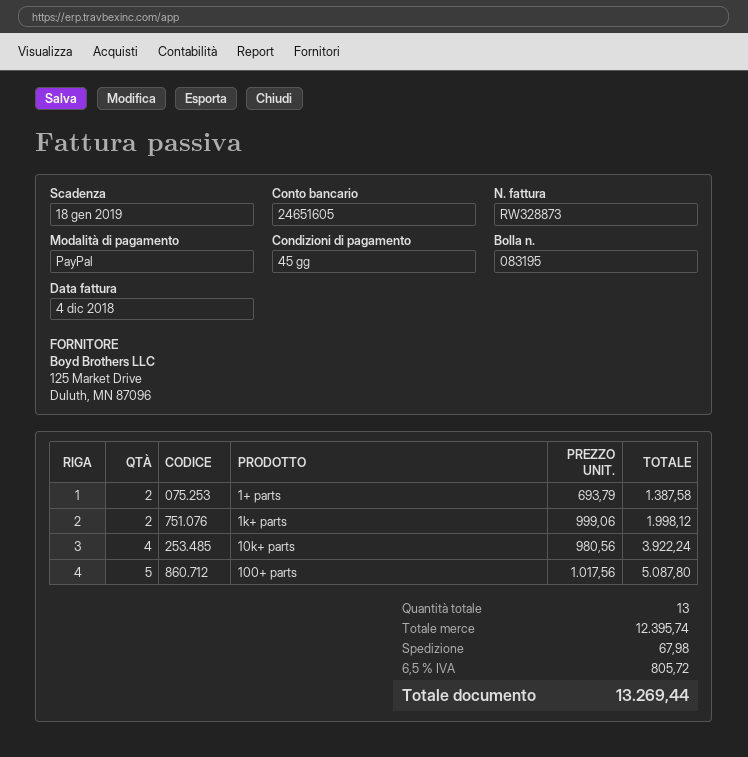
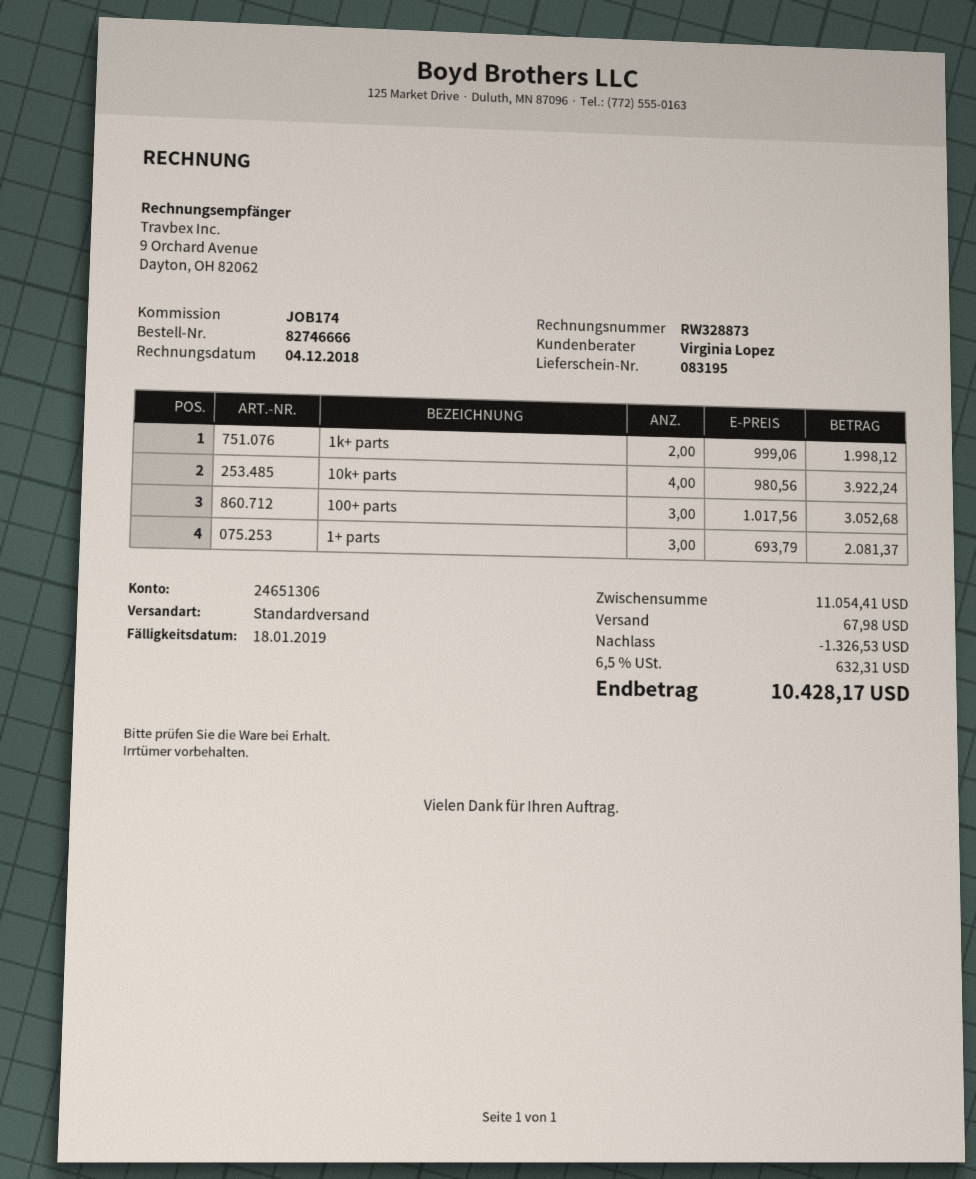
bank account: 24651605 -> 24651306
1+ parts: 2 x 693.79 = 1387.58 -> 3 x 693.79 = 2081.37
100+ parts: 5 x 1017.56 = 5087.80 -> 3 x 1017.56 = 3052.68
subtotal: 12395.74 -> 11054.41
discount: none -> 1326.53
tax: 6.5% = 805.72 -> 6.5% = 632.31
total: 13269.44 -> 10428.17

